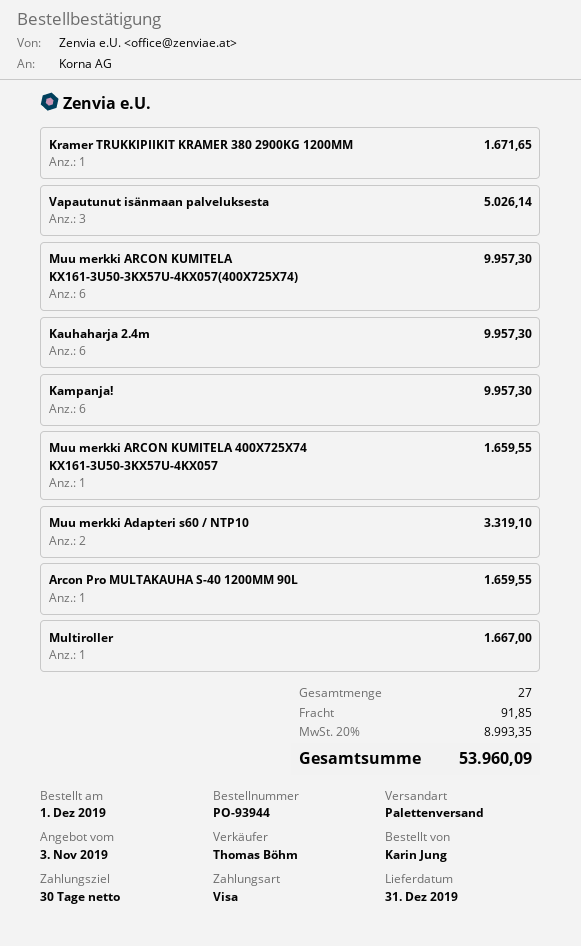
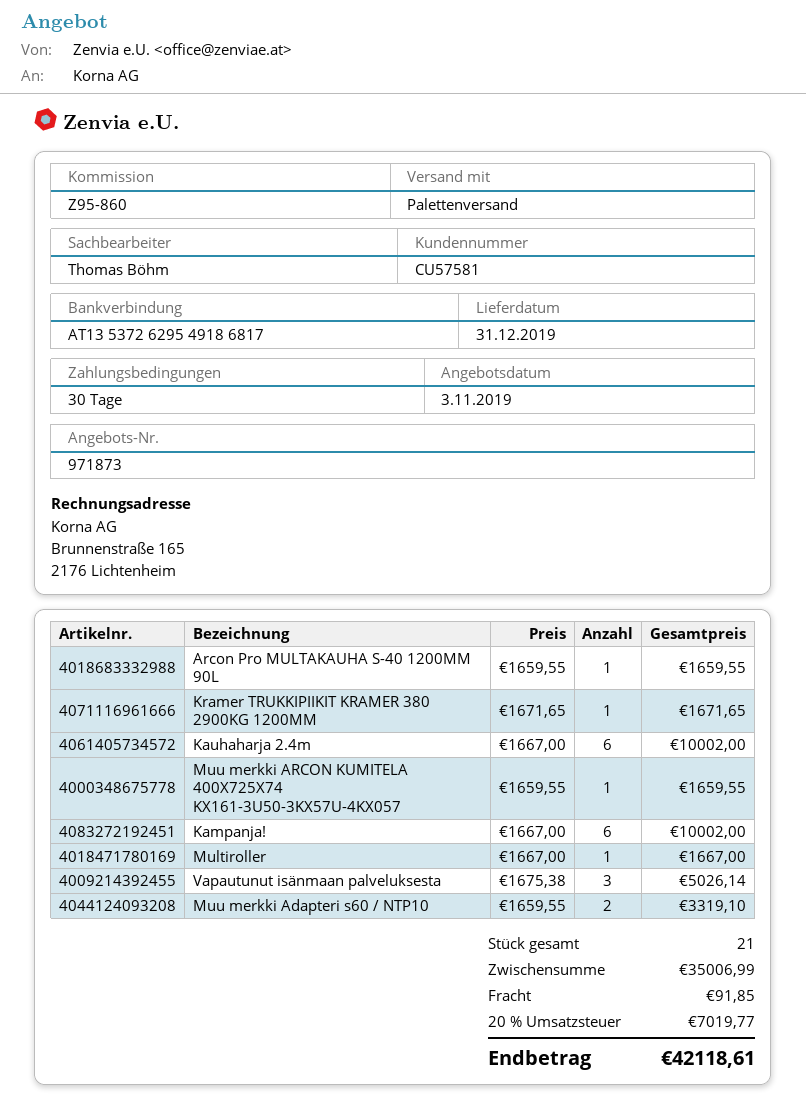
Muu merkki ARCON KUMITELA KX161-3U50-3KX57U-4KX057(400X725X74): 6 for 9957.30 -> none
Kauhaharja 2.4m: 6 for 9957.30 -> 6 for 10002.00
Kampanja!: 6 for 9957.30 -> 6 for 10002.00
total quantity: 27 -> 21
tax: 20% = 8993.35 -> 20% = 7019.77
total: 53960.09 -> 42118.61

